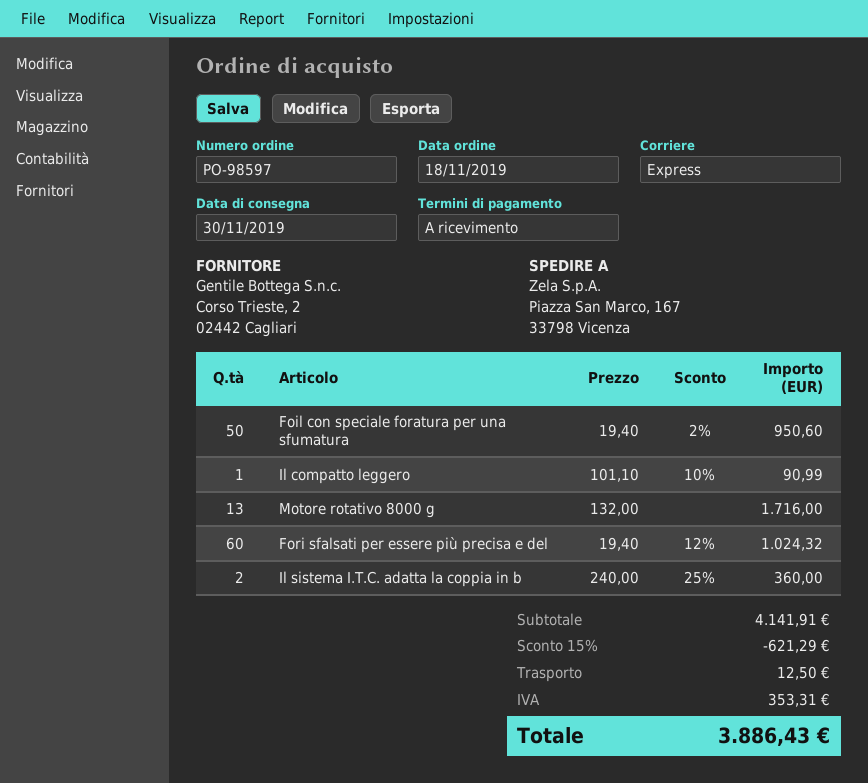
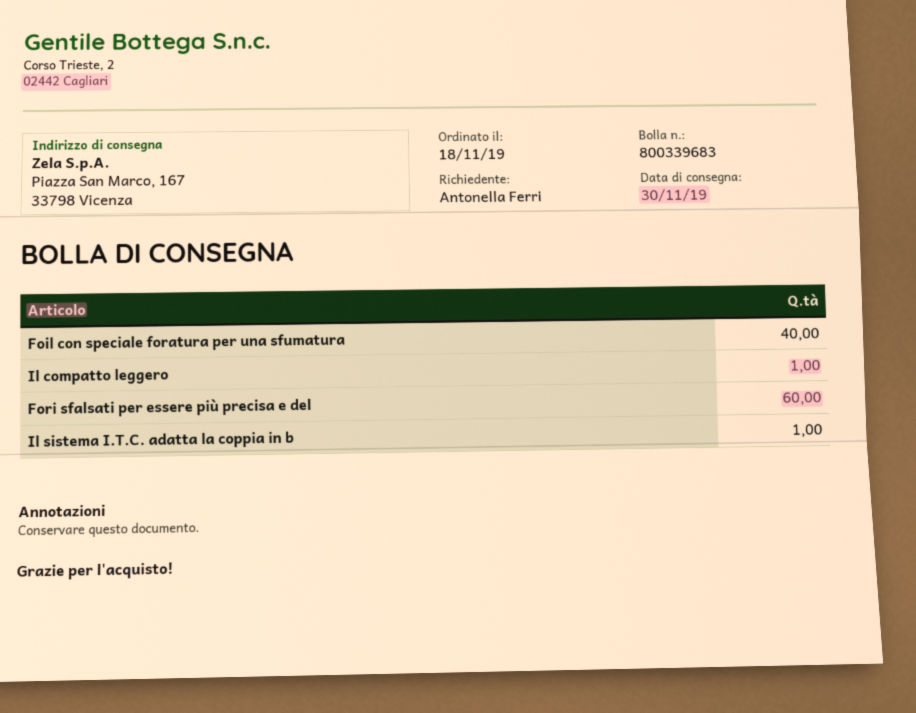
Foil con speciale foratura per una sfumatura: 50 -> 40
Motore rotativo 8000 g: 13 -> none
Il sistema I.T.C. adatta la coppia in b: 2 -> 1

